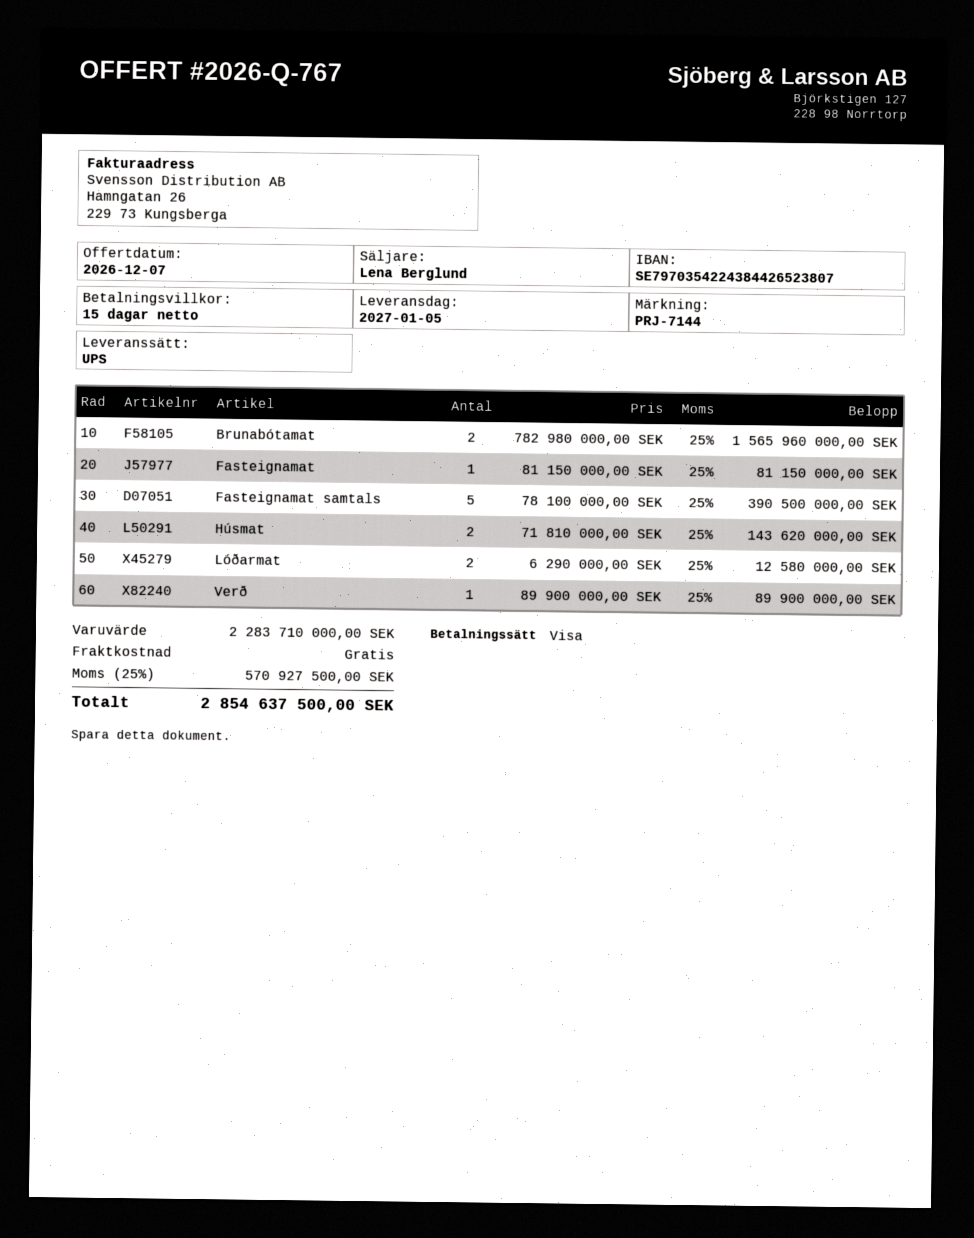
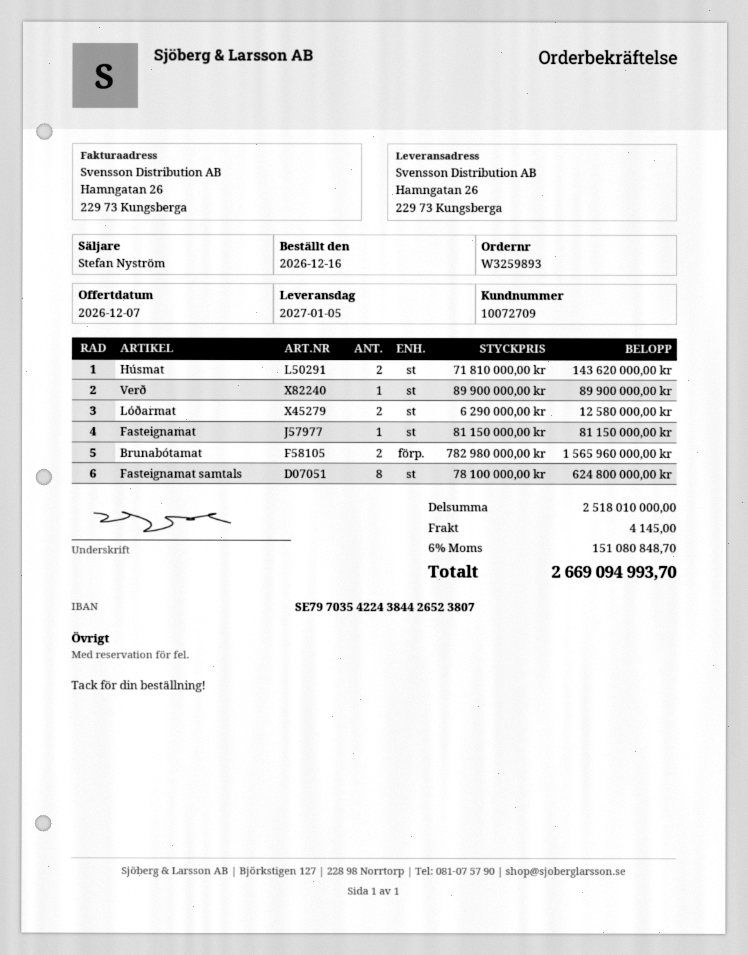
sales rep: Lena Berglund -> Stefan Nyström
Fasteignamat samtals: 5 x 78100000.00 = 390500000.00 -> 8 x 78100000.00 = 624800000.00
subtotal: 2283710000.00 -> 2518010000.00
shipping: 0.00 -> 4145.00
tax: 25% = 570927500.00 -> 6% = 151080848.70
total: 2854637500.00 -> 2669094993.70

